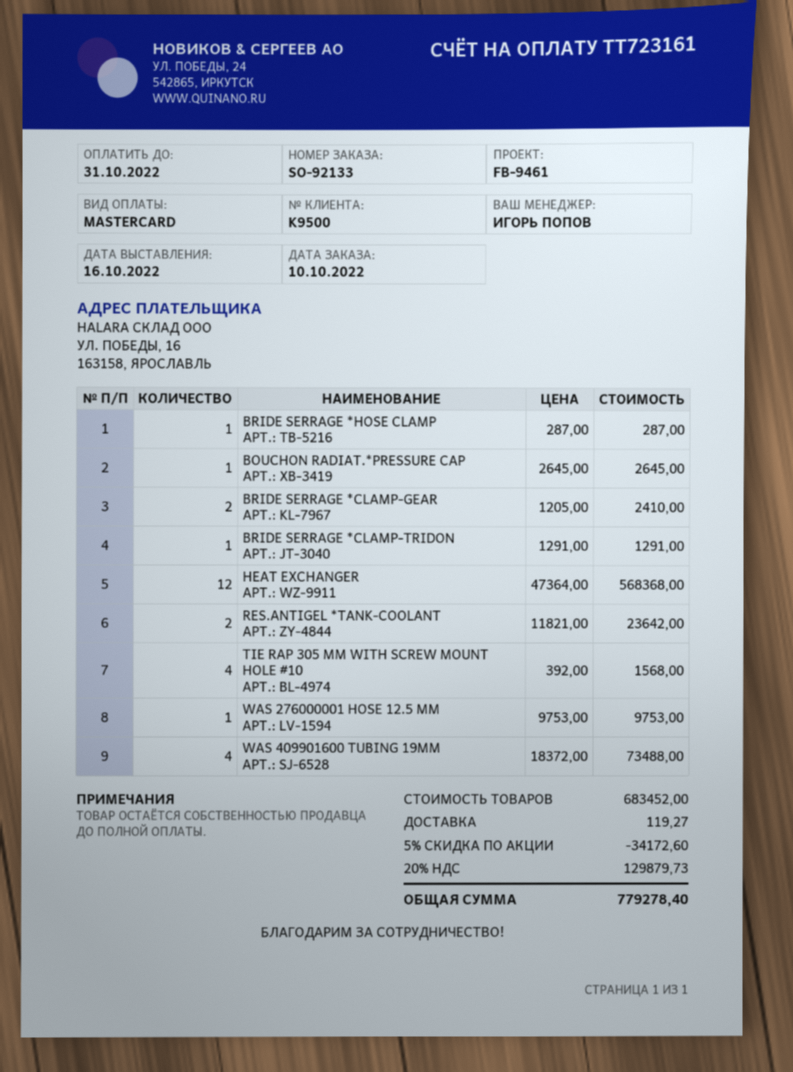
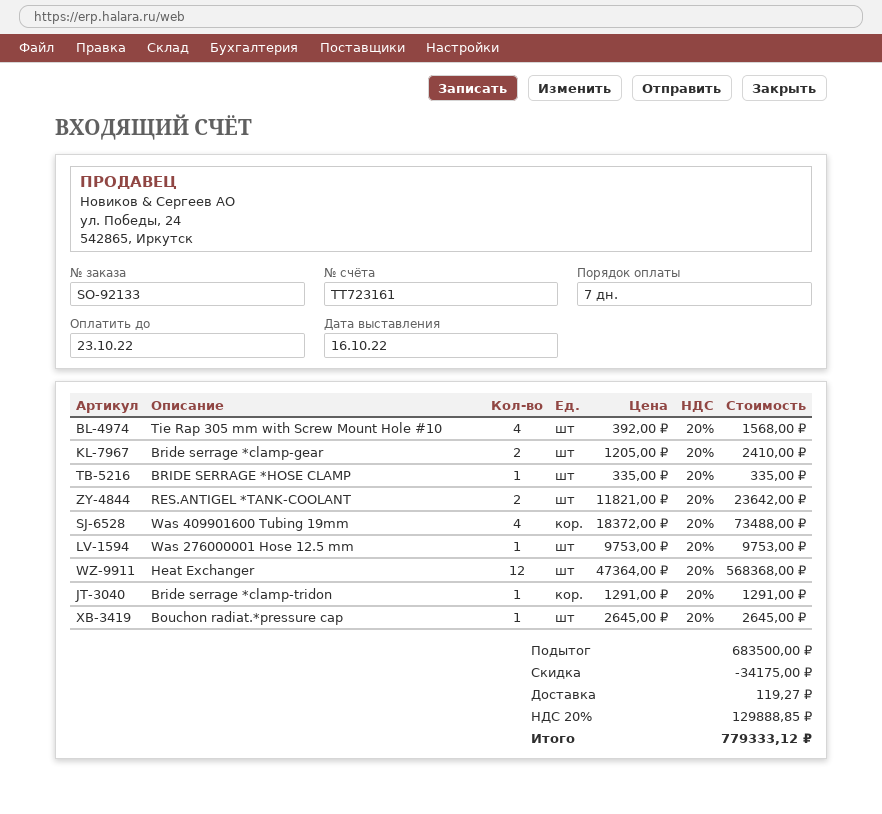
due date: 2022-10-31 -> 2022-10-23
BRIDE SERRAGE *HOSE CLAMP: 1 x 287.00 = 287.00 -> 1 x 335.00 = 335.00
subtotal: 683452.00 -> 683500.00
discount: 34172.60 -> 34175.00
tax: 20% = 129879.73 -> 20% = 129888.85
total: 779278.40 -> 779333.12

